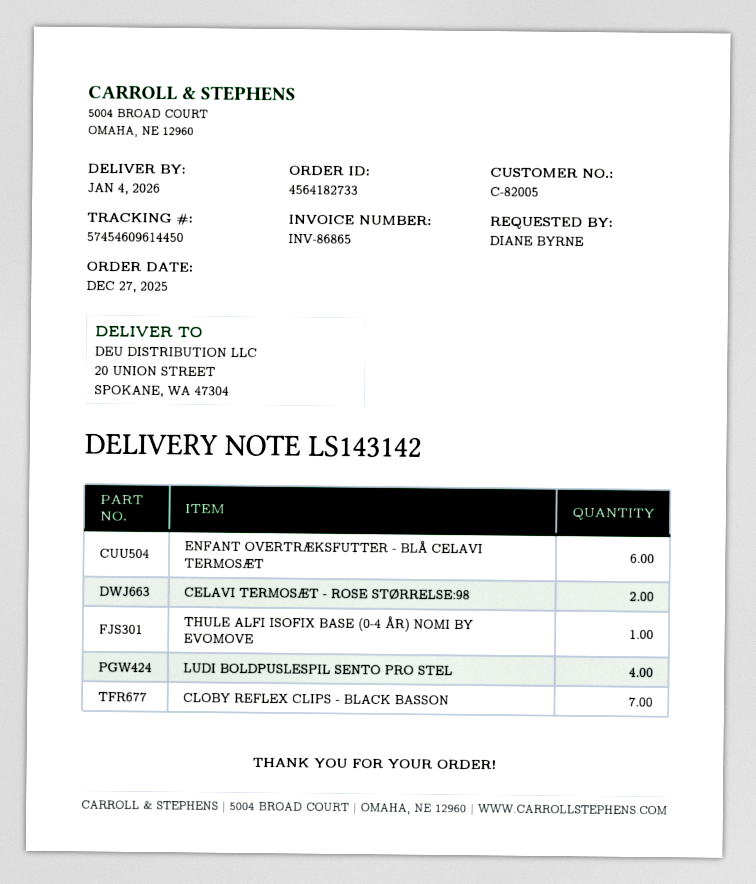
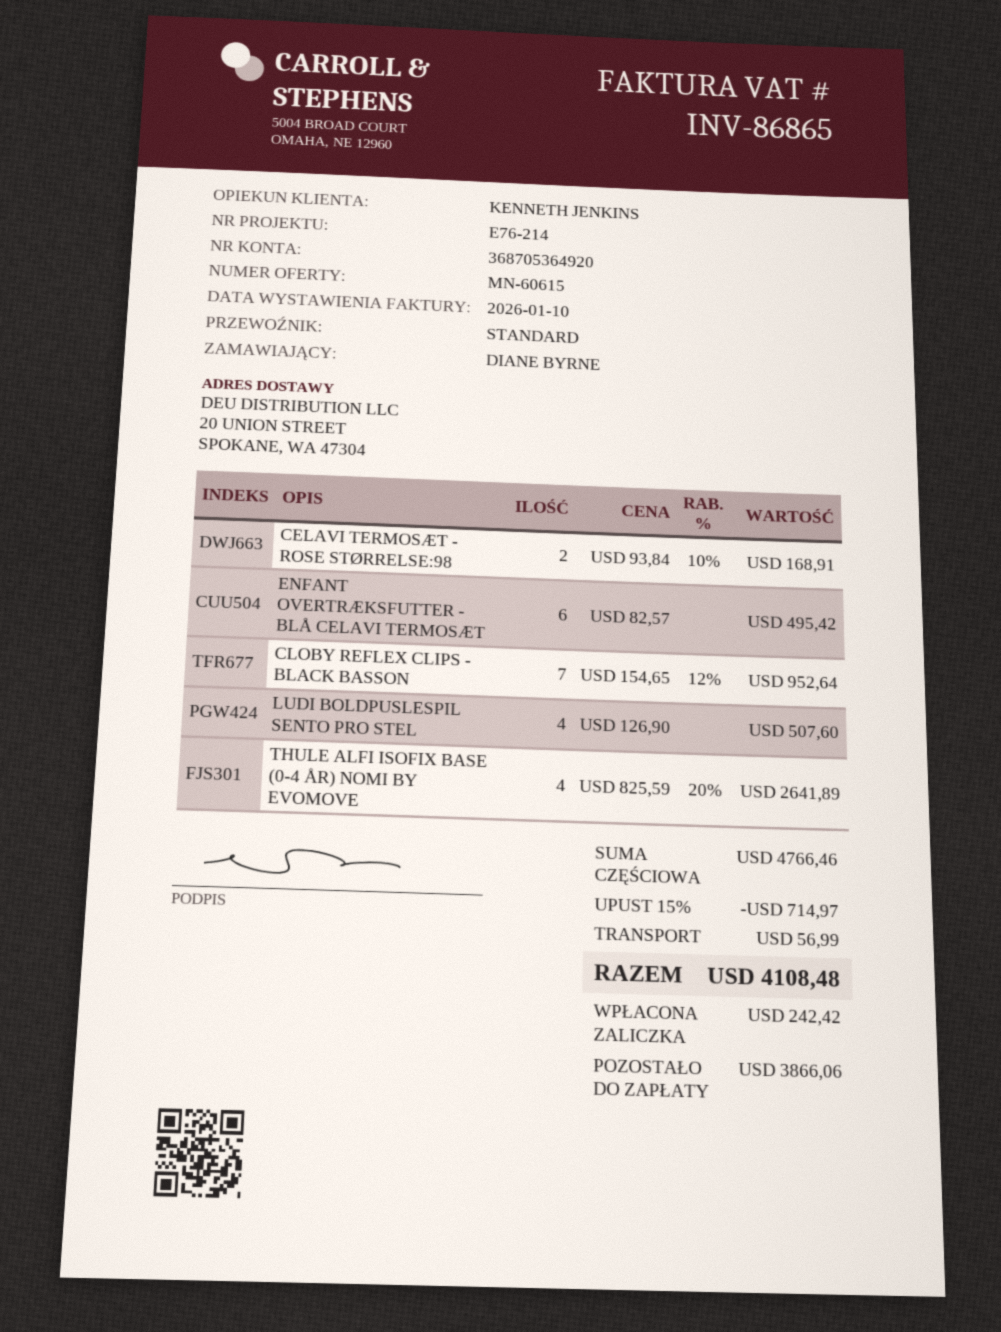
THULE ALFI ISOFIX BASE (0-4 ÅR) NOMI BY EVOMOVE: 1 -> 4

